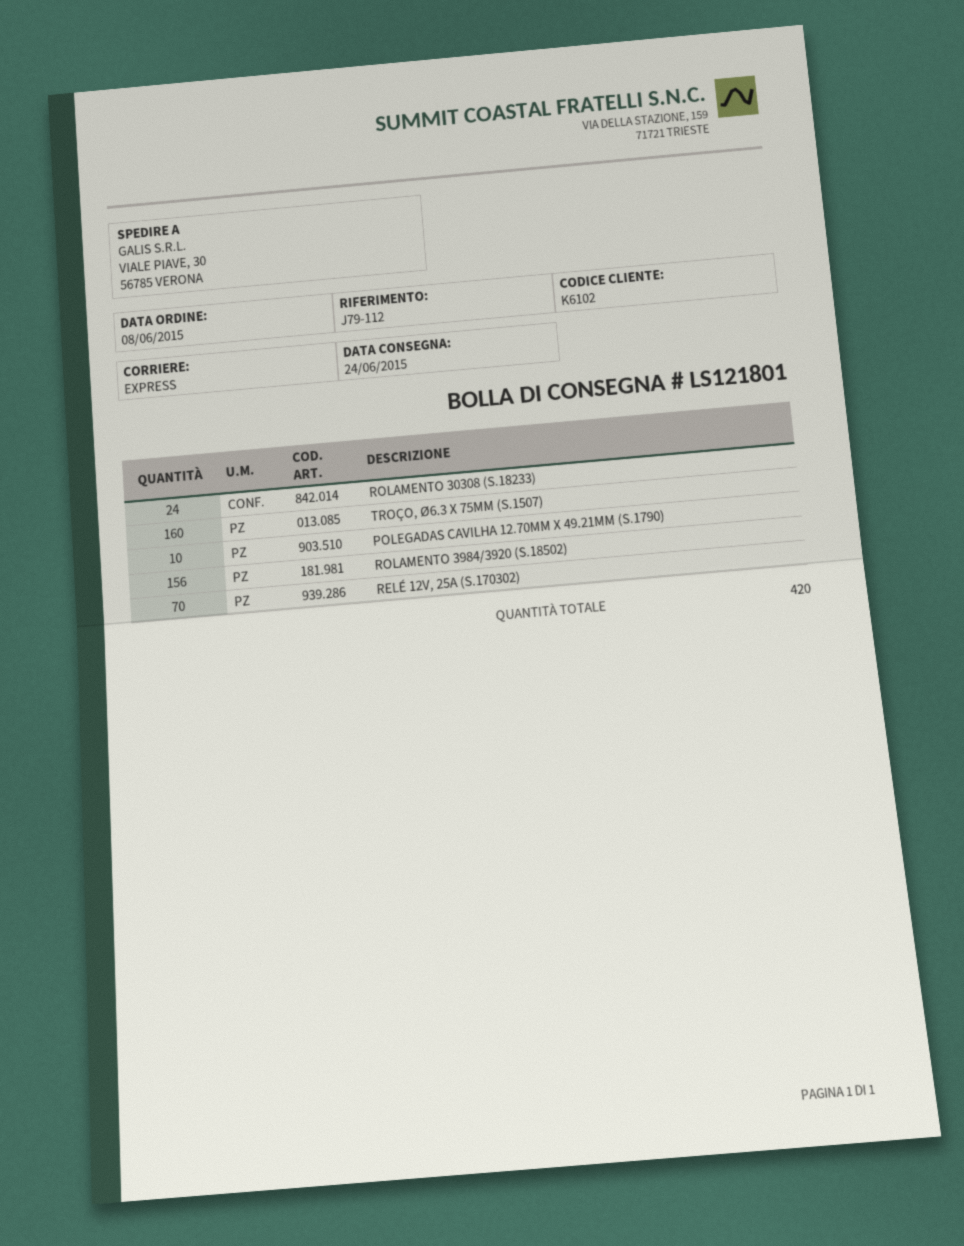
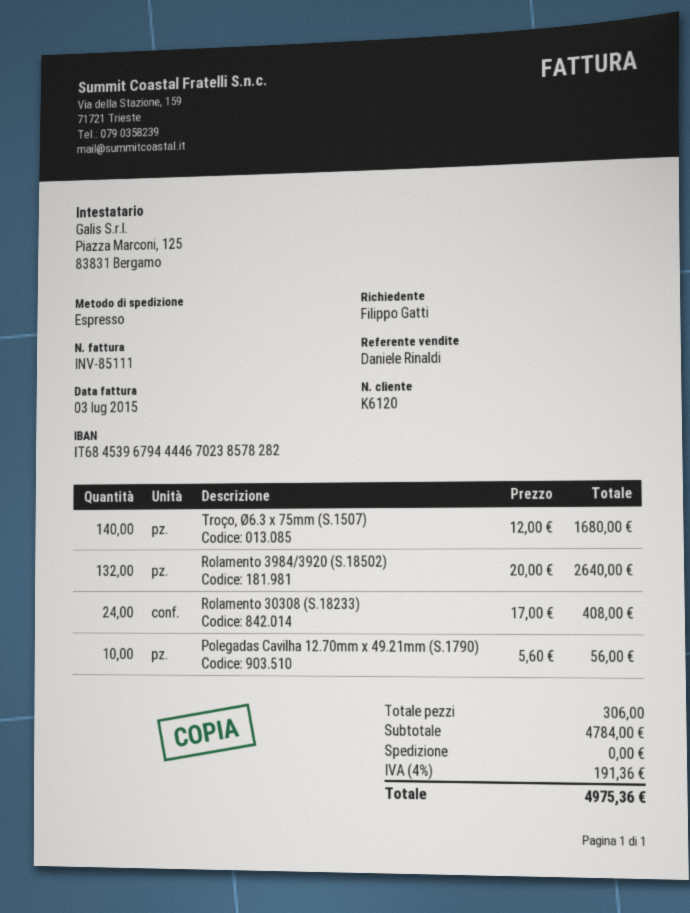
customer number: K6102 -> K6120
TROÇO, Ø6.3 X 75MM (S.1507): 160 -> 140
ROLAMENTO 3984/3920 (S.18502): 156 -> 132
RELÉ 12V, 25A (S.170302): 70 -> none
total quantity: 420 -> 306

